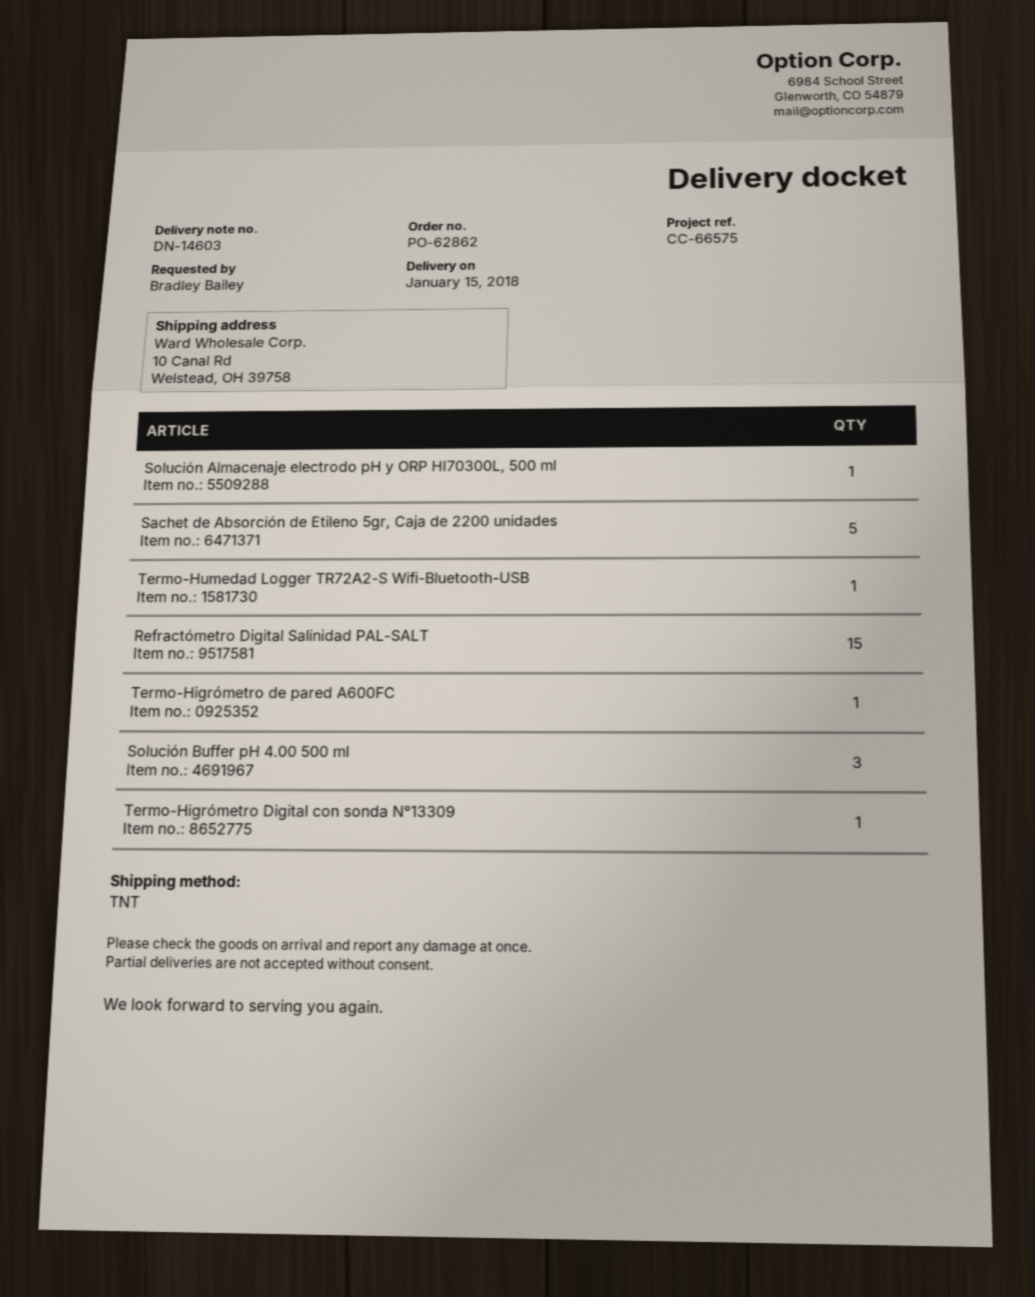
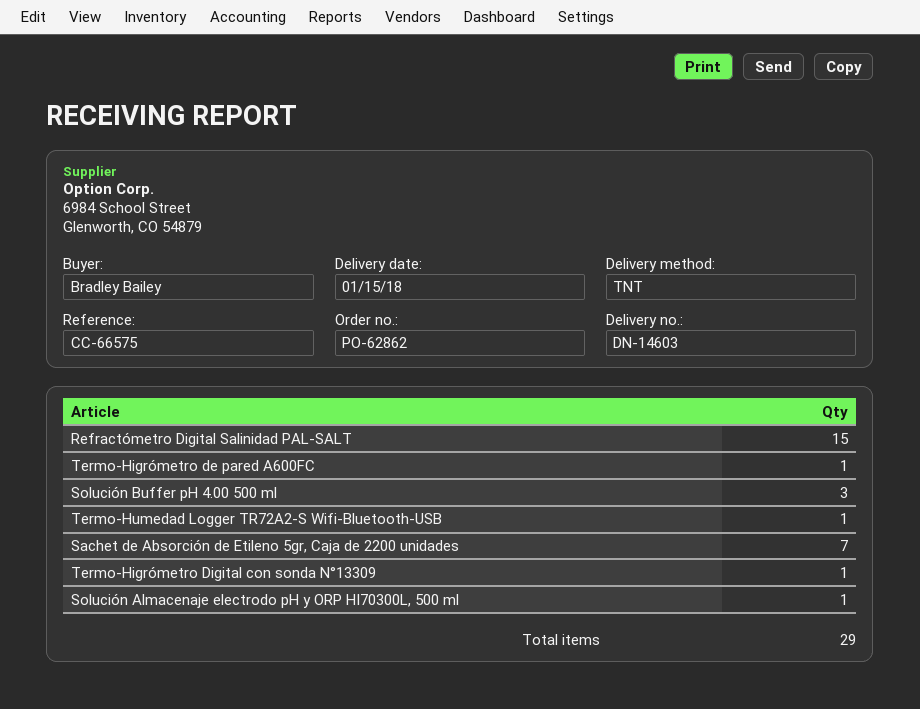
Sachet de Absorción de Etileno 5gr, Caja de 2200 unidades: 5 -> 7

